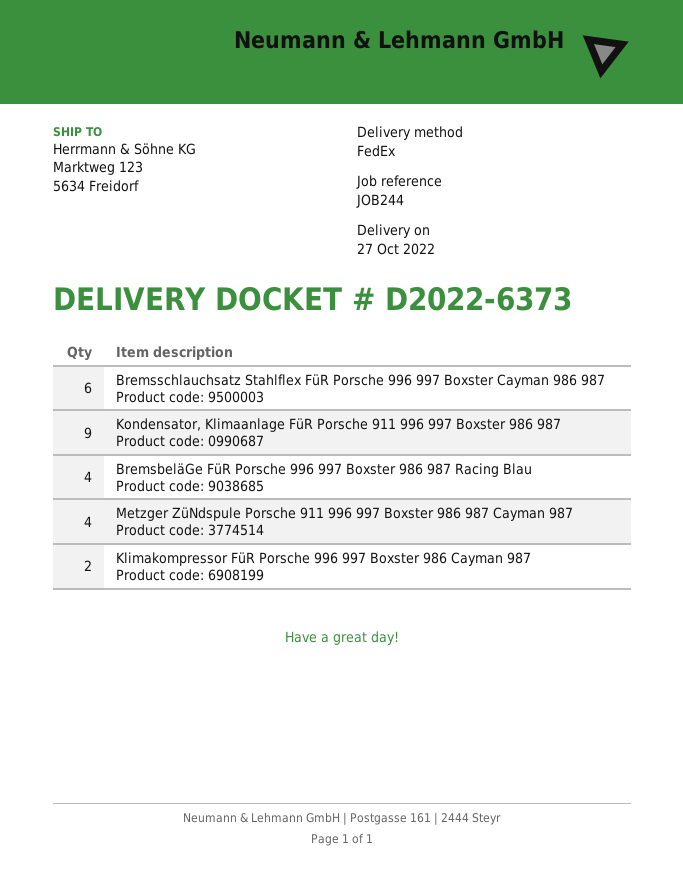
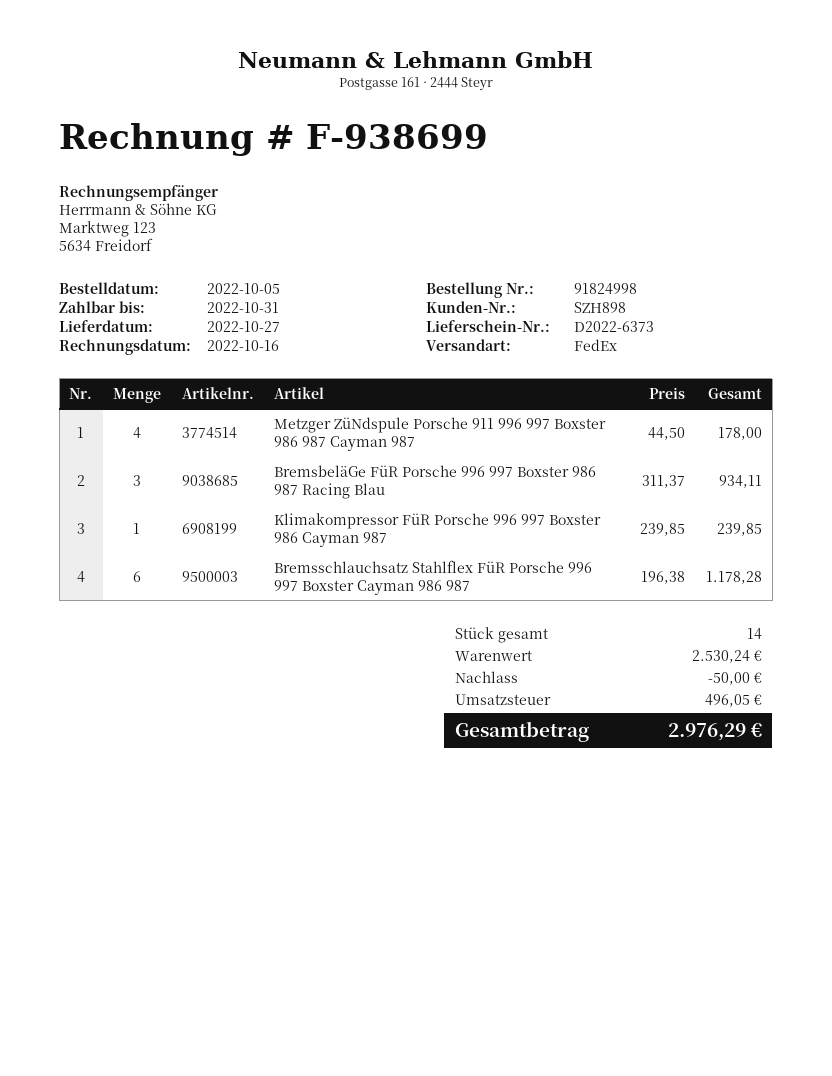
Kondensator, Klimaanlage FüR Porsche 911 996 997 Boxster 986 987: 9 -> none
BremsbeläGe FüR Porsche 996 997 Boxster 986 987 Racing Blau: 4 -> 3
Klimakompressor FüR Porsche 996 997 Boxster 986 Cayman 987: 2 -> 1

